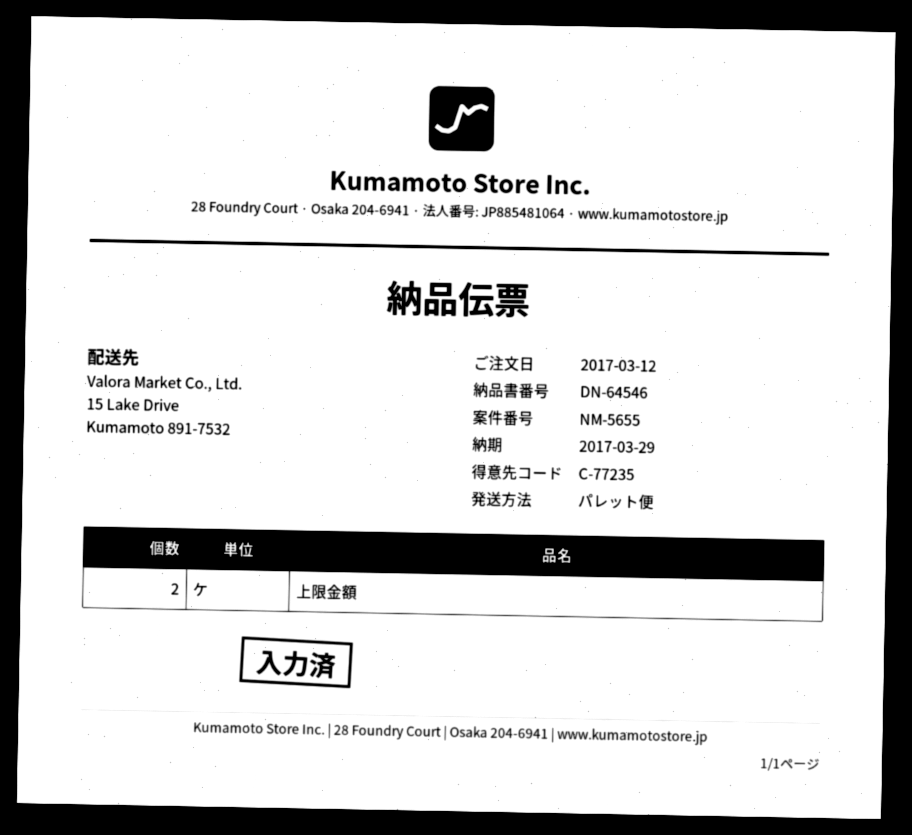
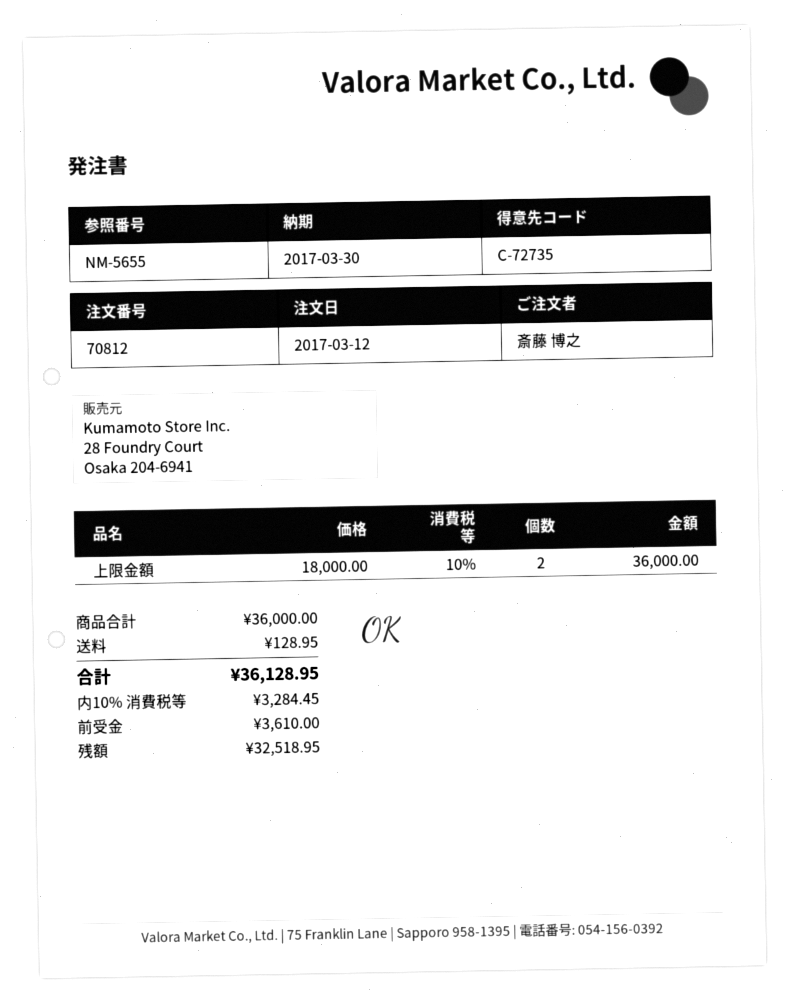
delivery date: 2017-03-29 -> 2017-03-30
customer number: C-77235 -> C-72735

